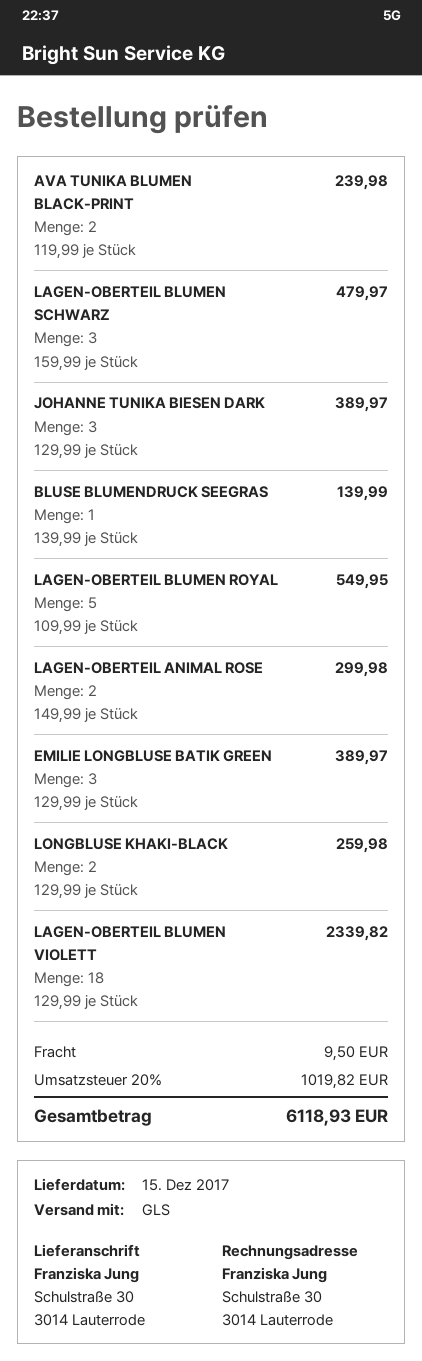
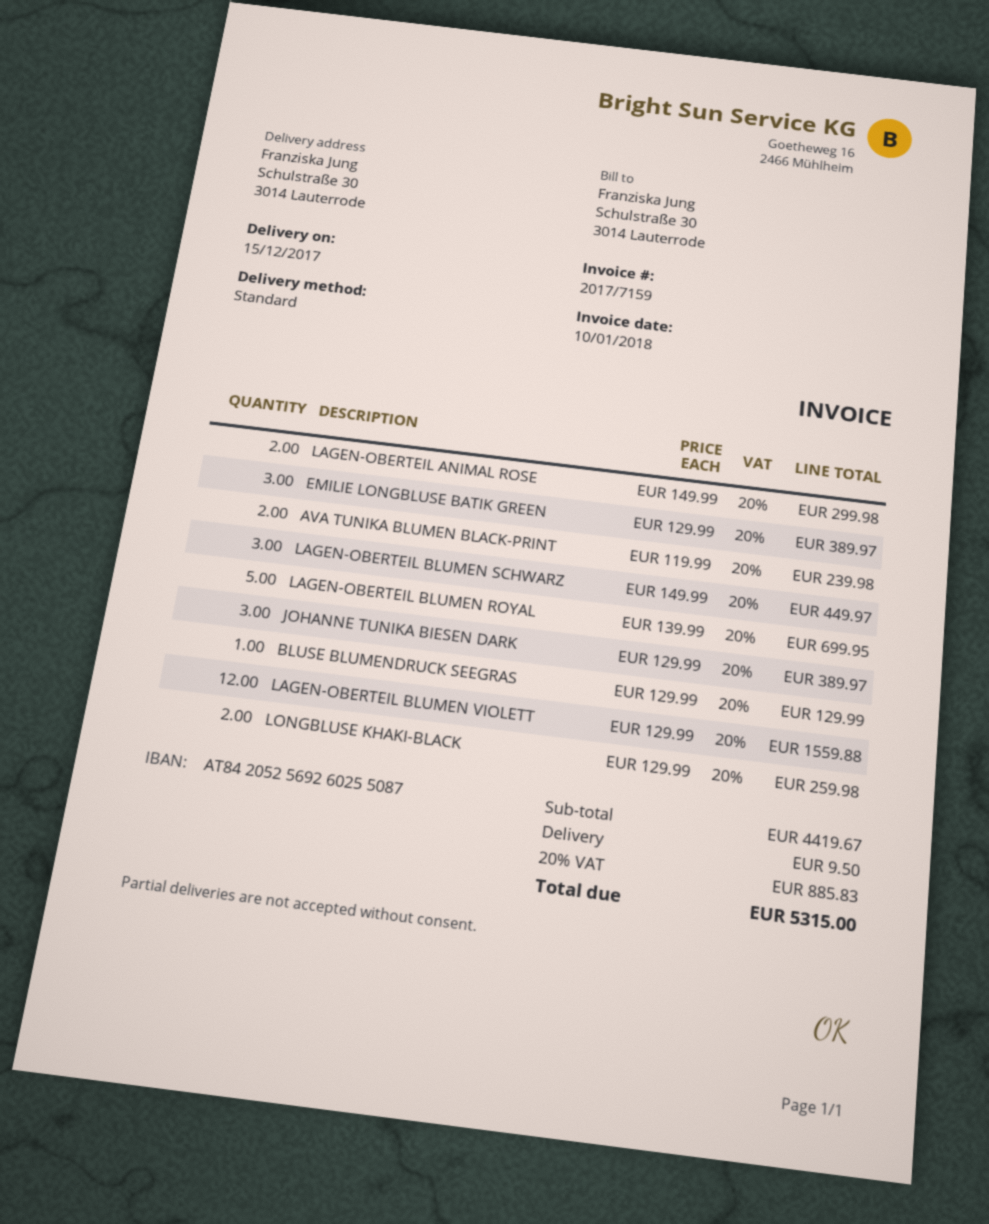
shipping method: GLS -> standard
LAGEN-OBERTEIL BLUMEN SCHWARZ: 3 x 159.99 = 479.97 -> 3 x 149.99 = 449.97
BLUSE BLUMENDRUCK SEEGRAS: 1 x 139.99 = 139.99 -> 1 x 129.99 = 129.99
LAGEN-OBERTEIL BLUMEN ROYAL: 5 x 109.99 = 549.95 -> 5 x 139.99 = 699.95
LAGEN-OBERTEIL BLUMEN VIOLETT: 18 x 129.99 = 2339.82 -> 12 x 129.99 = 1559.88
tax: 20% = 1019.82 -> 20% = 885.83
total: 6118.93 -> 5315.00

